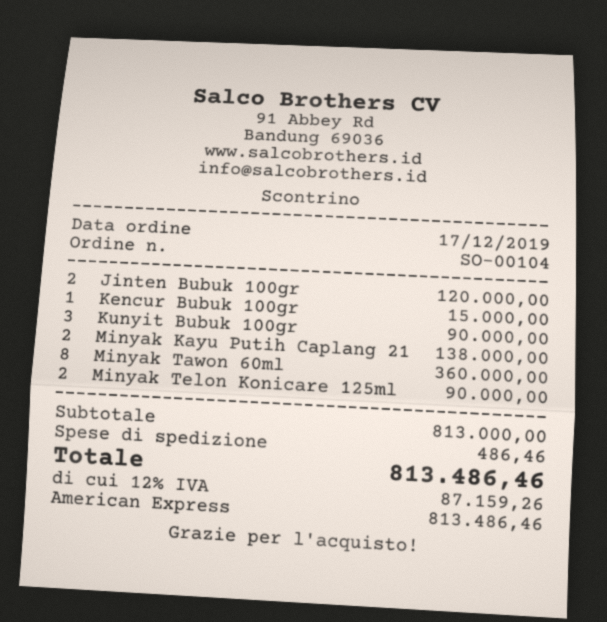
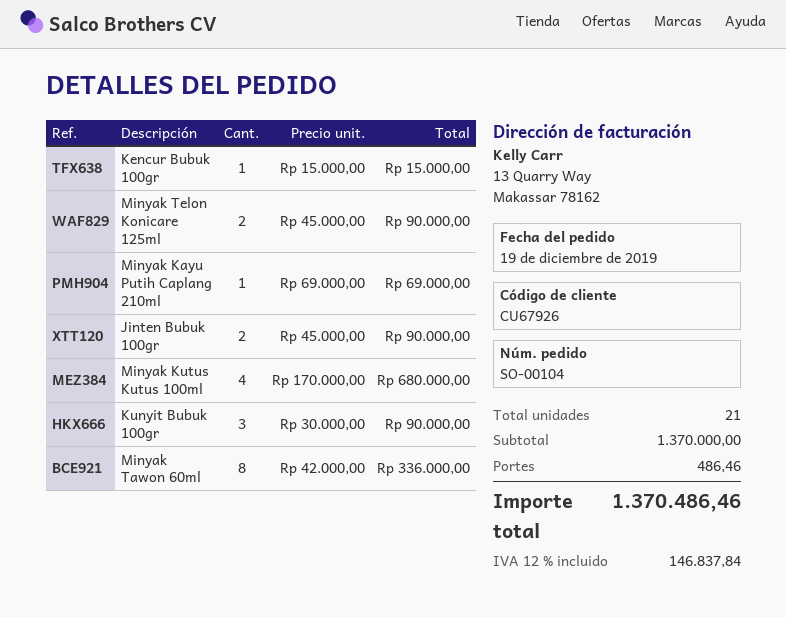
order date: 2019-12-17 -> 2019-12-19
Jinten Bubuk 100gr: 2 for 120000.00 -> 2 for 90000.00
Minyak Kayu Putih Caplang 21: 2 for 138000.00 -> 1 for 69000.00
Minyak Tawon 60ml: 8 for 360000.00 -> 8 for 336000.00
Minyak Kutus Kutus 100ml: none -> 4 for 680000.00
subtotal: 813000.00 -> 1370000.00
tax: 12% = 87159.26 -> 12% = 146837.84
total: 813486.46 -> 1370486.46

